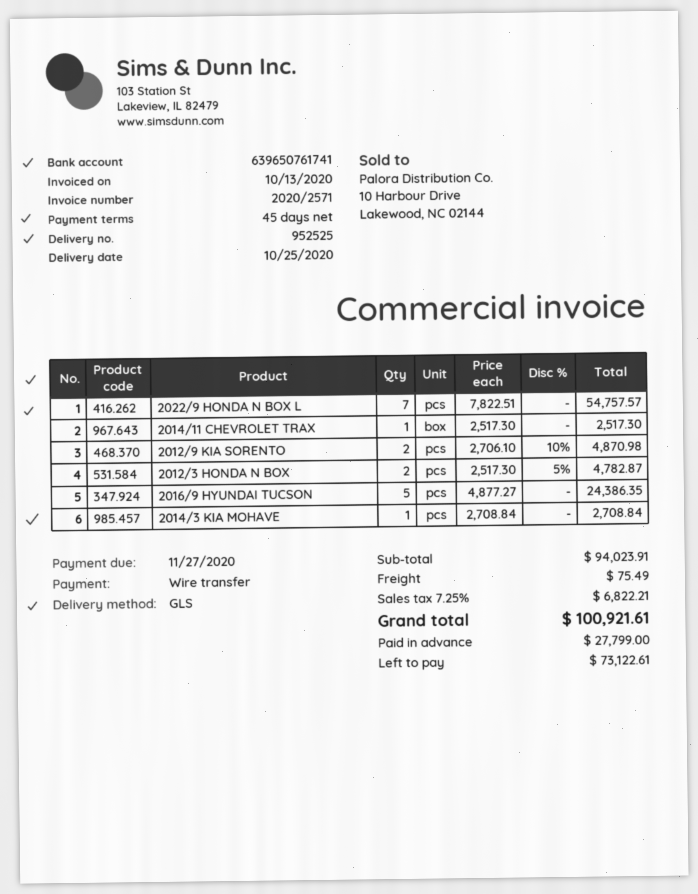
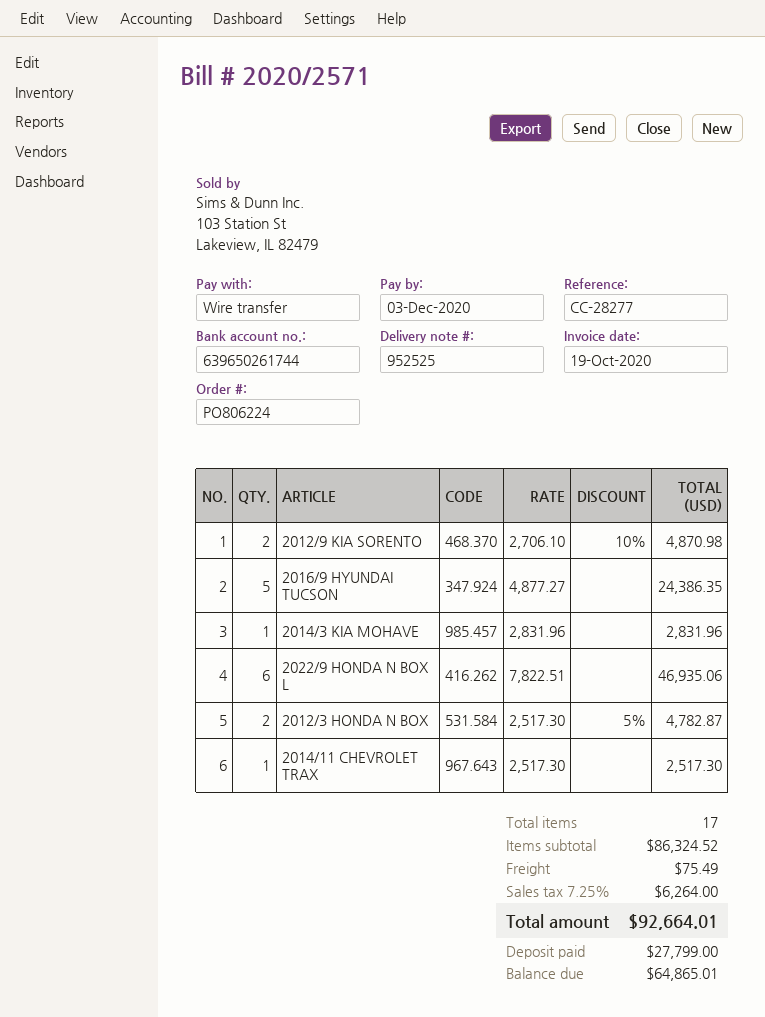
invoice date: 2020-10-13 -> 2020-10-19
due date: 2020-11-27 -> 2020-12-03
bank account: 639650761741 -> 639650261744
2022/9 HONDA N BOX L: 7 x 7822.51 = 54757.57 -> 6 x 7822.51 = 46935.06
2014/3 KIA MOHAVE: 1 x 2708.84 = 2708.84 -> 1 x 2831.96 = 2831.96
subtotal: 94023.91 -> 86324.52
tax: 7.25% = 6822.21 -> 7.25% = 6264.00
total: 100921.61 -> 92664.01
balance: 73122.61 -> 64865.01

